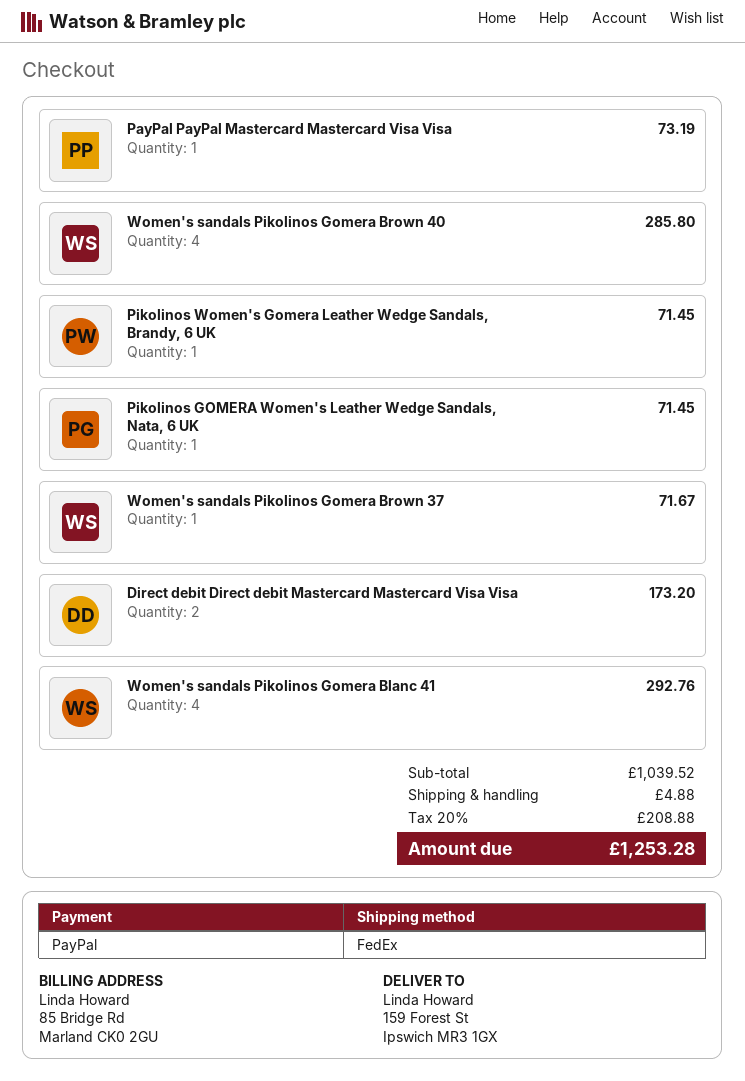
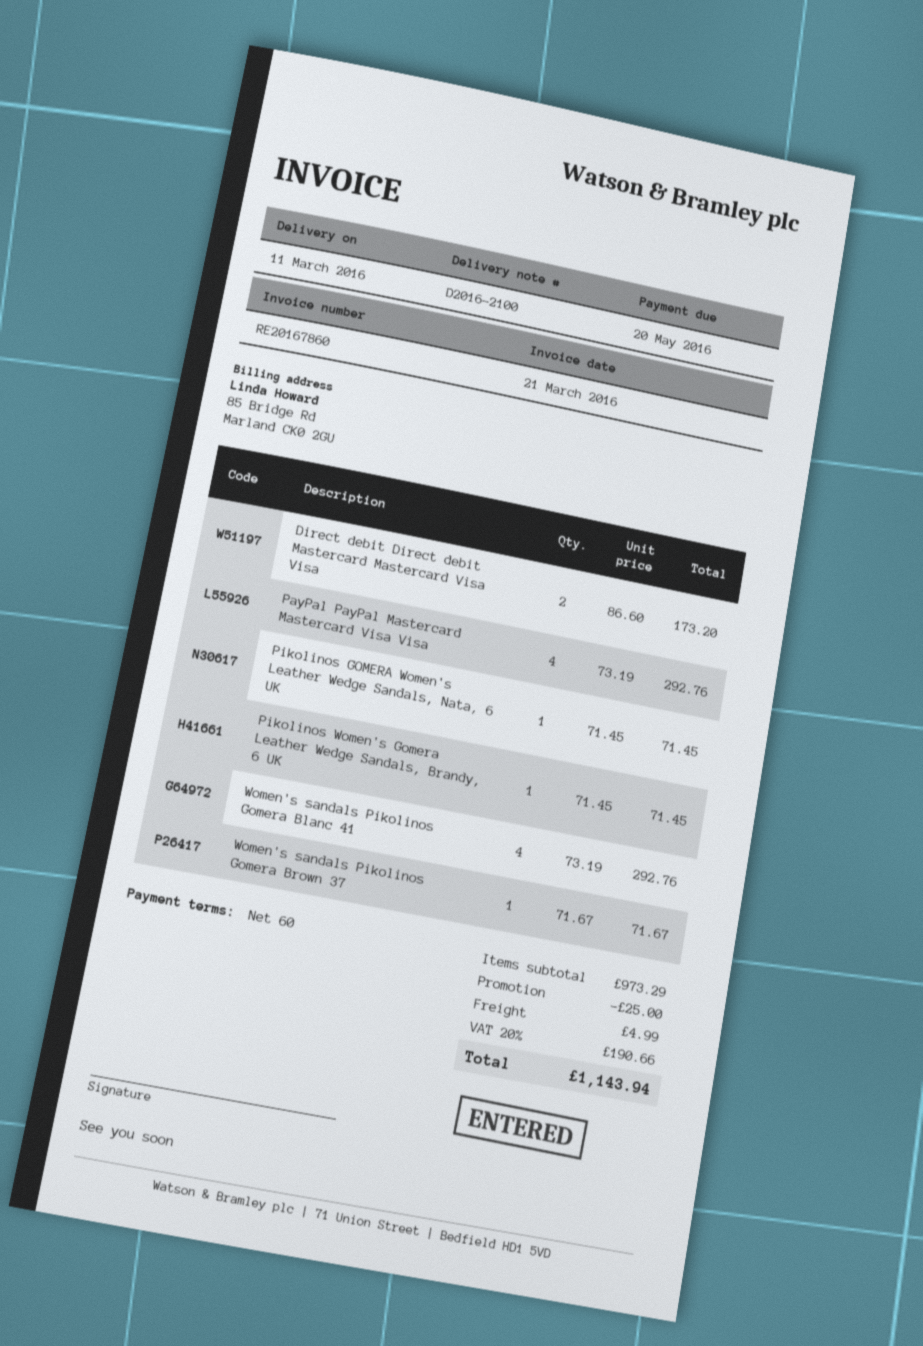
PayPal PayPal Mastercard Mastercard Visa Visa: 1 for 73.19 -> 4 for 292.76
Women's sandals Pikolinos Gomera Brown 40: 4 for 285.80 -> none
subtotal: 1039.52 -> 973.29
discount: none -> 25.00
shipping: 4.88 -> 4.99
tax: 20% = 208.88 -> 20% = 190.66
total: 1253.28 -> 1143.94

